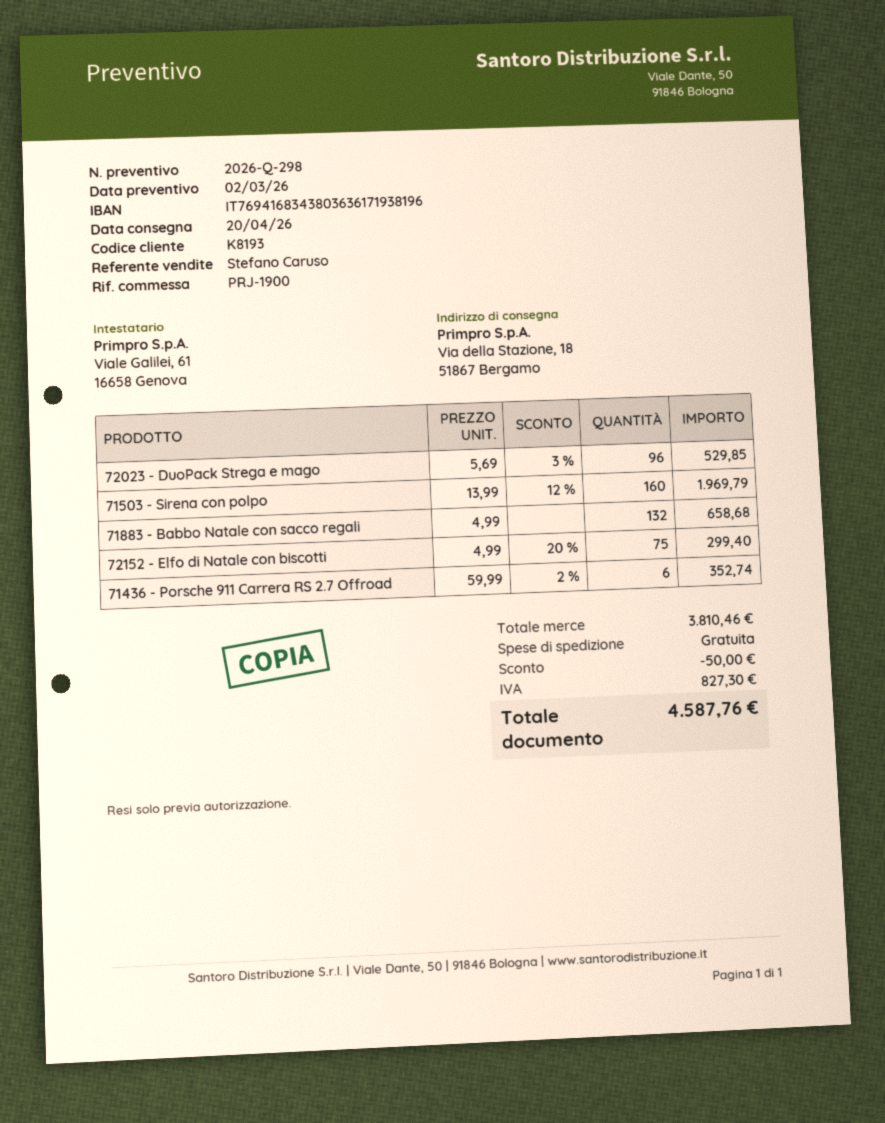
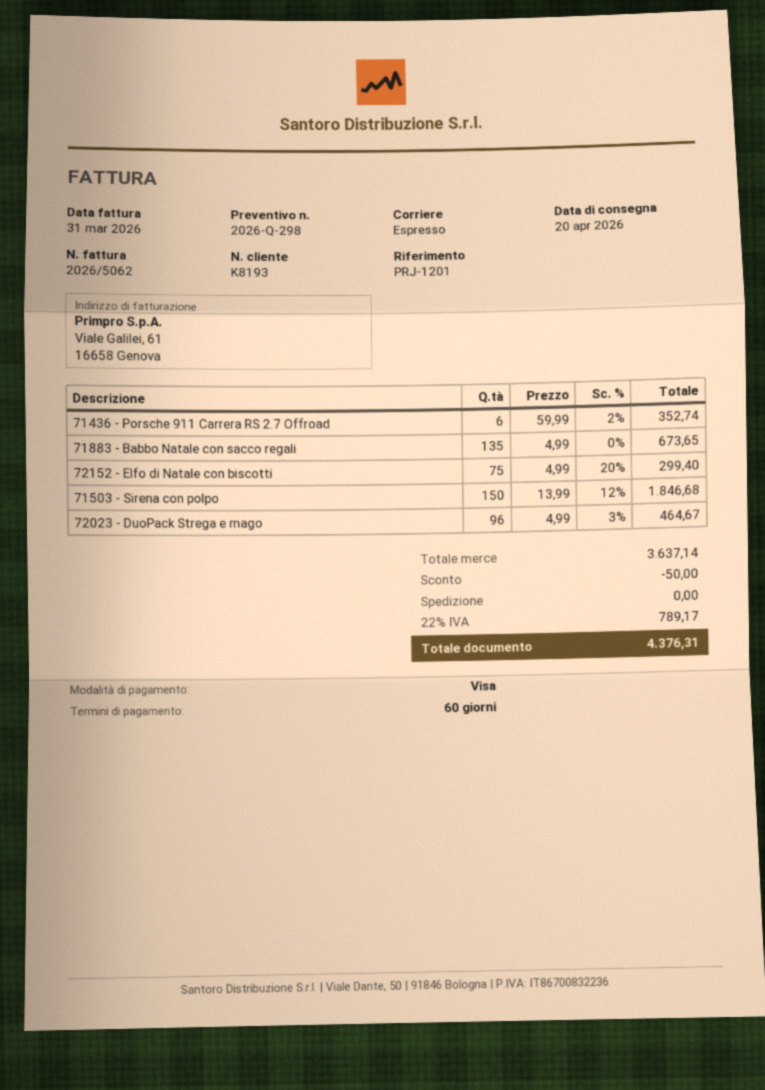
reference: PRJ-1900 -> PRJ-1201
72023 - DuoPack Strega e mago: 96 x 5.69 - 3% = 529.85 -> 96 x 4.99 - 3% = 464.67
71503 - Sirena con polpo: 160 x 13.99 - 12% = 1969.79 -> 150 x 13.99 - 12% = 1846.68
71883 - Babbo Natale con sacco regali: 132 x 4.99 = 658.68 -> 135 x 4.99 = 673.65
subtotal: 3810.46 -> 3637.14
tax: 827.30 -> 789.17
total: 4587.76 -> 4376.31

